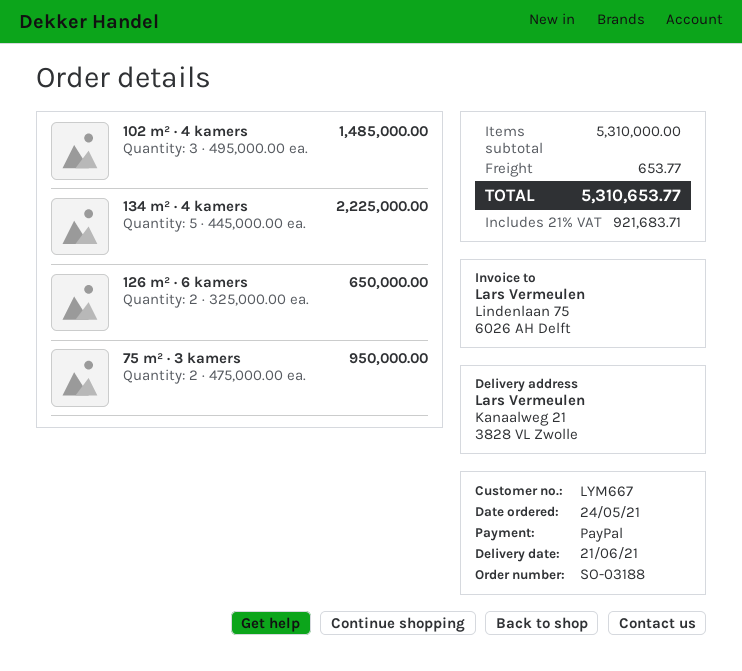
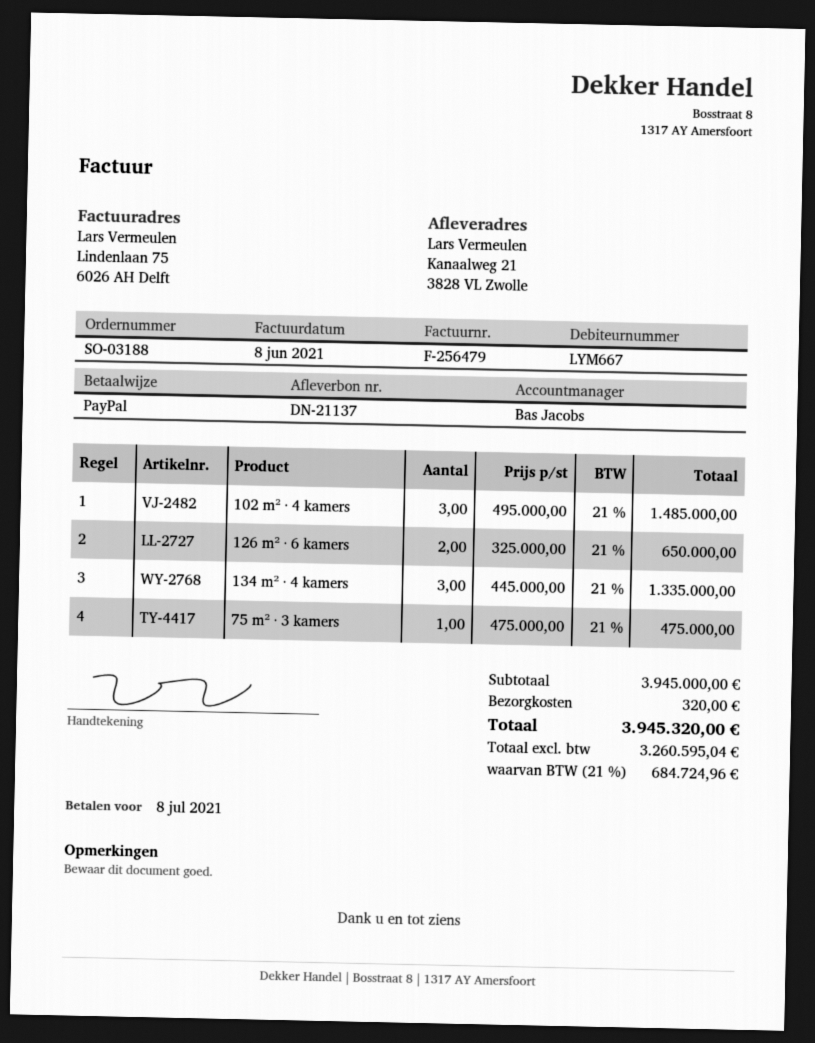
134 m² · 4 kamers: 5 x 445000.00 = 2225000.00 -> 3 x 445000.00 = 1335000.00
75 m² · 3 kamers: 2 x 475000.00 = 950000.00 -> 1 x 475000.00 = 475000.00
subtotal: 5310000.00 -> 3945000.00
shipping: 653.77 -> 320.00
tax: 21% = 921683.71 -> 21% = 684724.96
total: 5310653.77 -> 3945320.00

